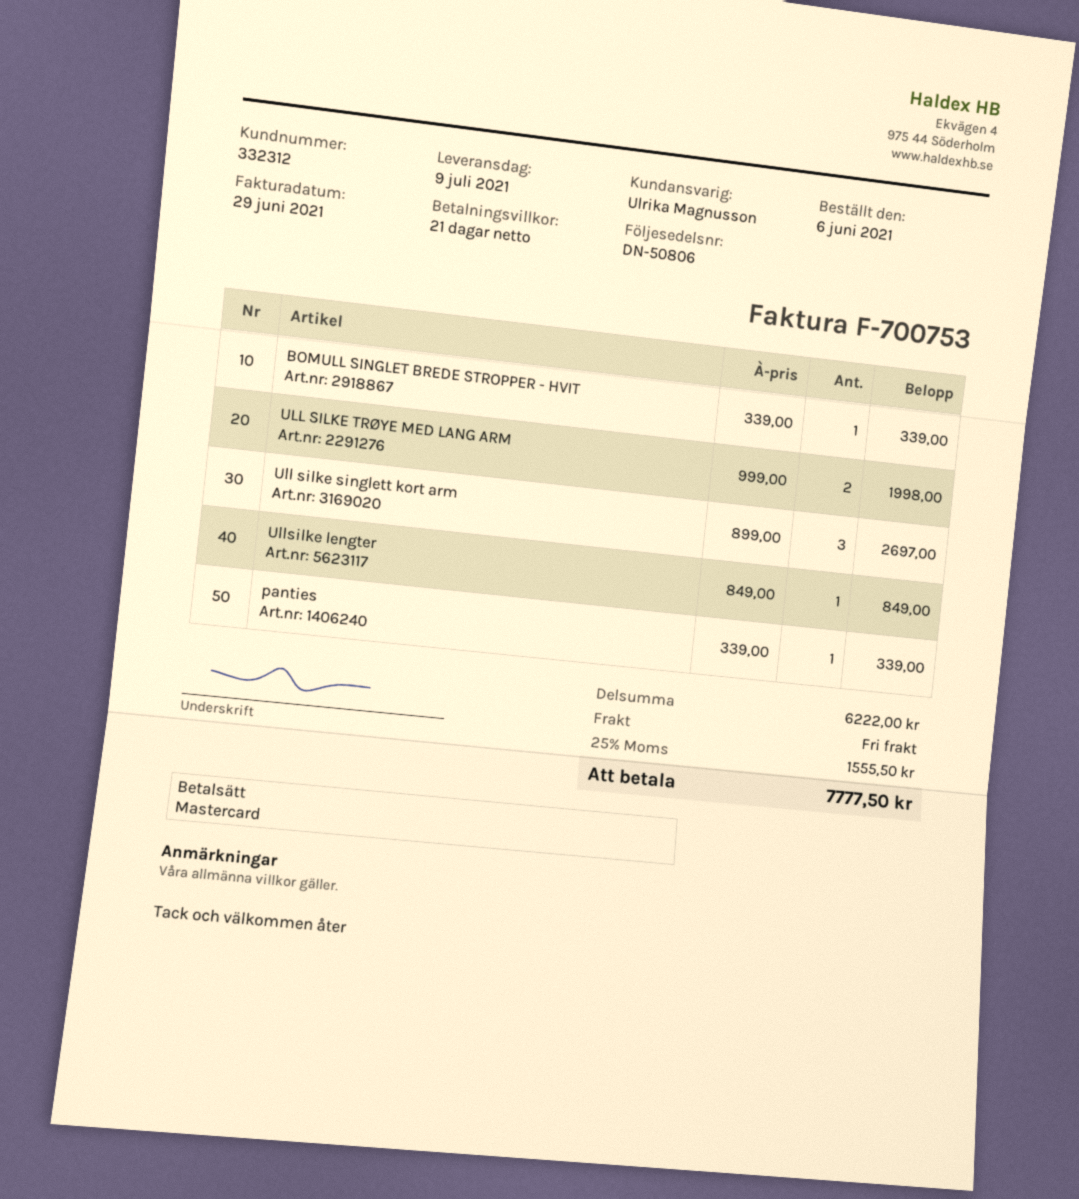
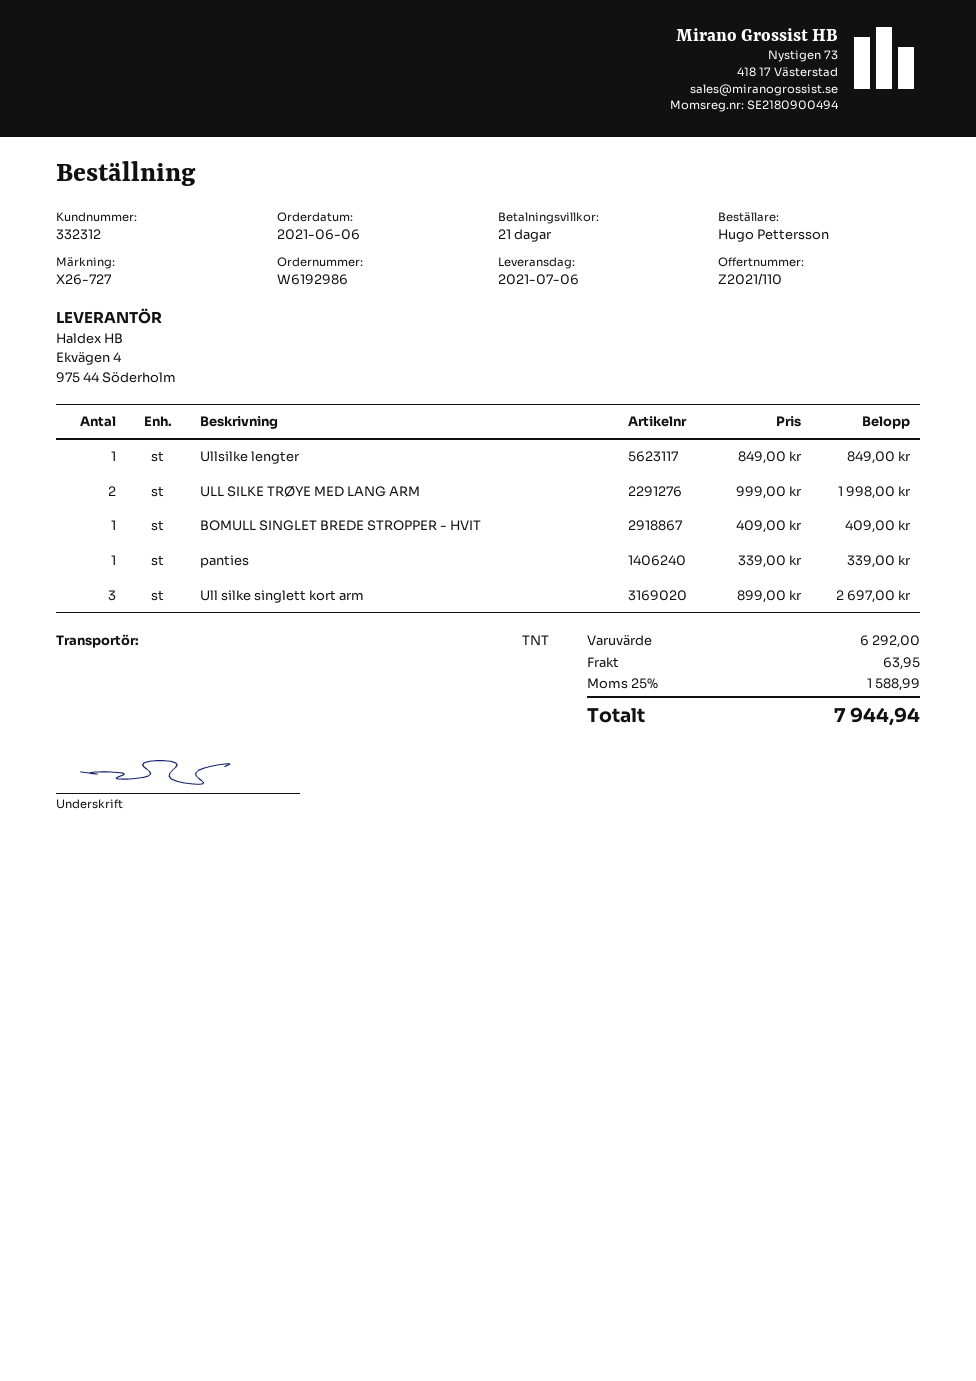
delivery date: 2021-07-09 -> 2021-07-06
BOMULL SINGLET BREDE STROPPER - HVIT: 1 x 339.00 = 339.00 -> 1 x 409.00 = 409.00
subtotal: 6222.00 -> 6292.00
shipping: 0.00 -> 63.95
tax: 25% = 1555.50 -> 25% = 1588.99
total: 7777.50 -> 7944.94

